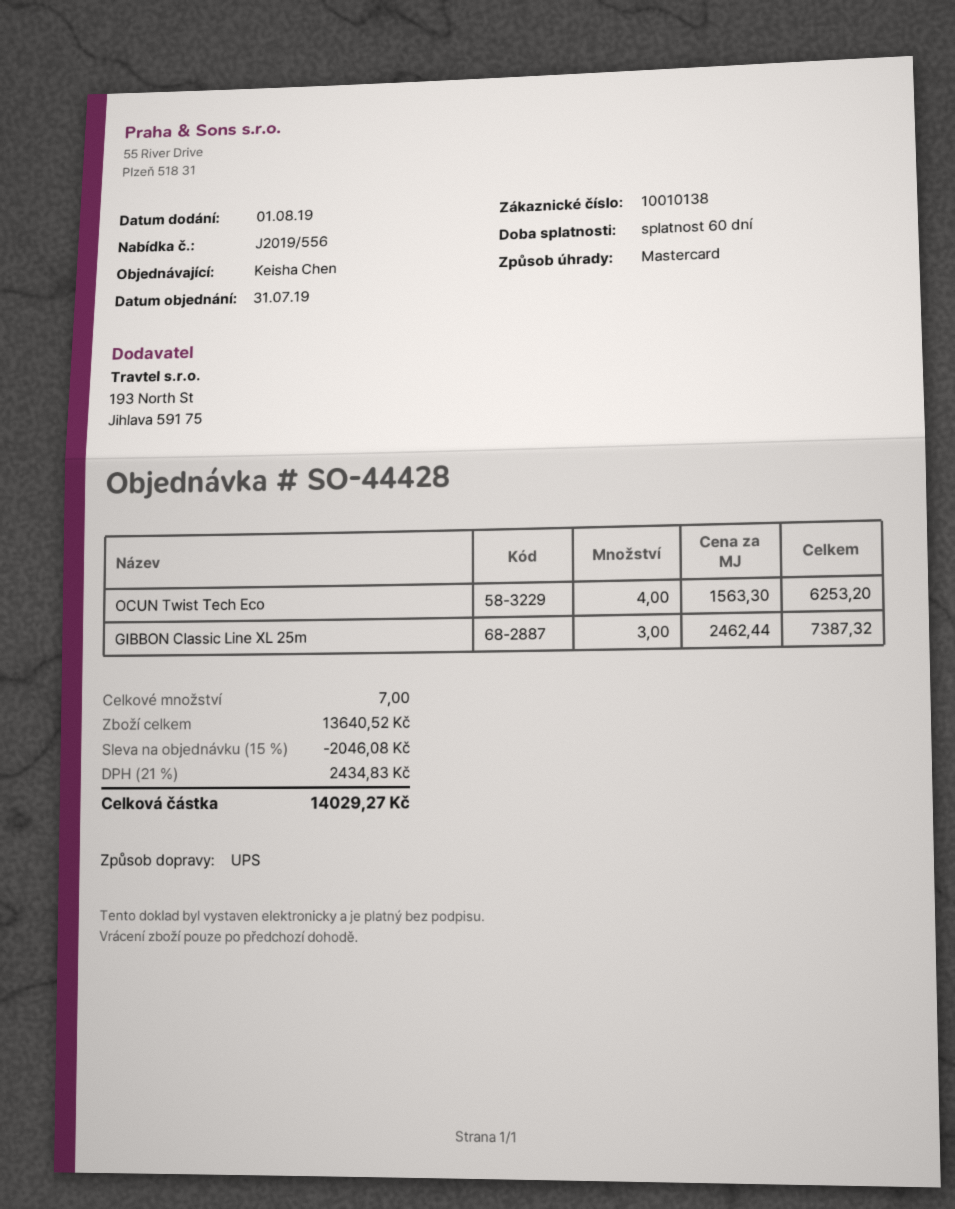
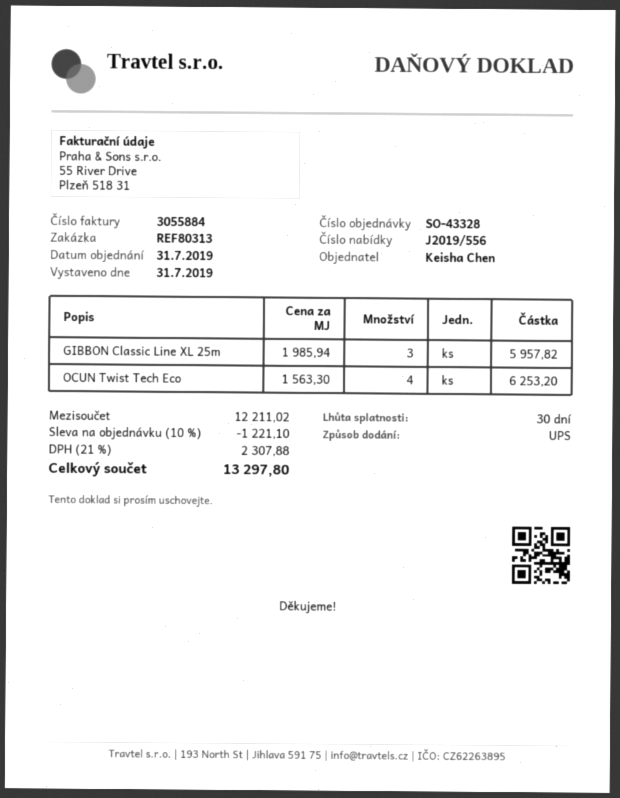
order number: SO-44428 -> SO-43328
payment terms: 60 days -> 30 days
GIBBON Classic Line XL 25m: 3 x 2462.44 = 7387.32 -> 3 x 1985.94 = 5957.82
subtotal: 13640.52 -> 12211.02
discount: 15% = 2046.08 -> 10% = 1221.10
tax: 21% = 2434.83 -> 21% = 2307.88
total: 14029.27 -> 13297.80

